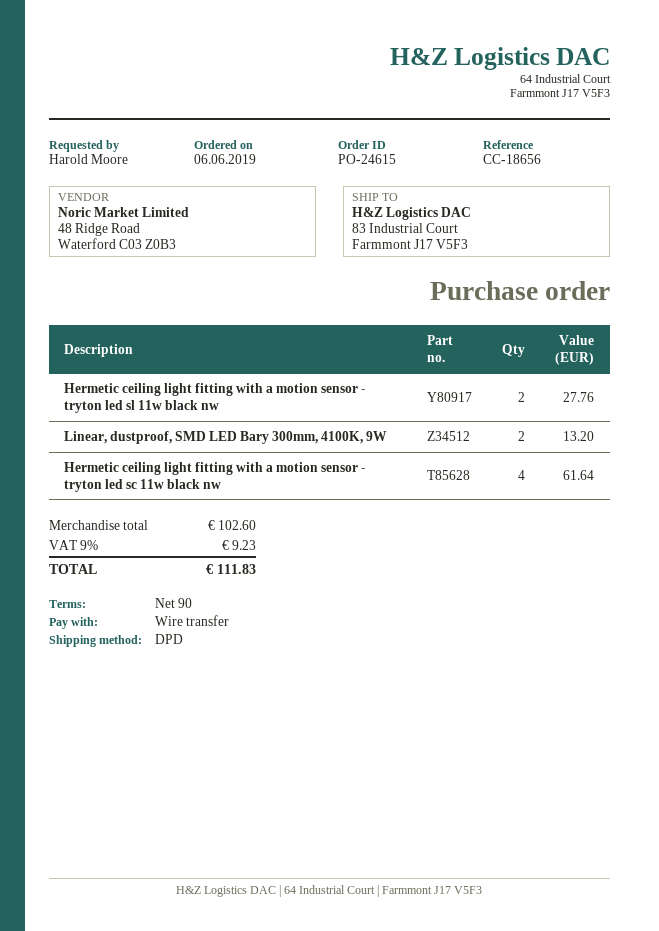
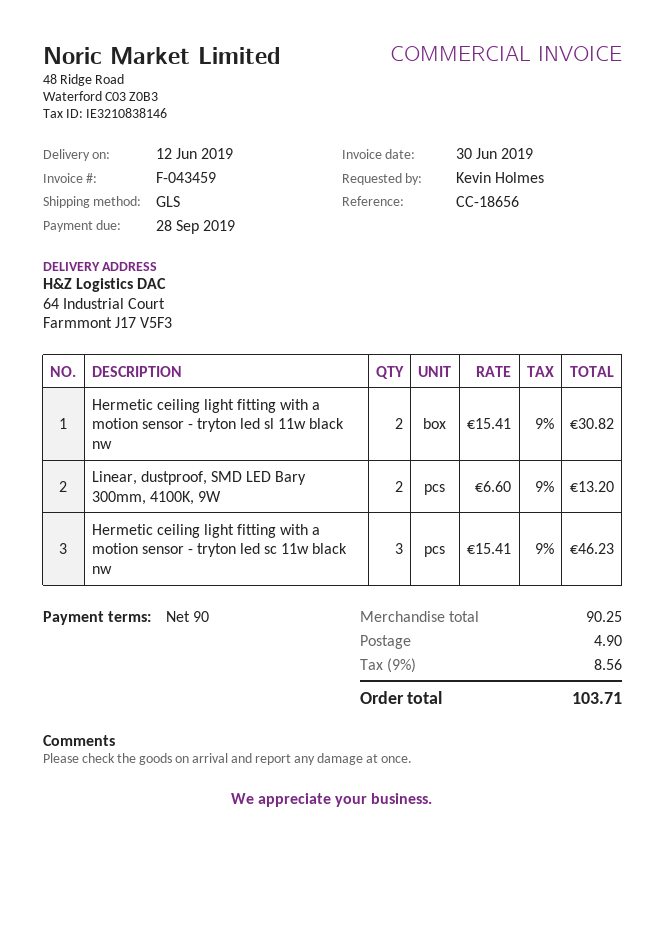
ordered by: Harold Moore -> Kevin Holmes
shipping method: DPD -> GLS
ship to: 83 Industrial Court, Farmmont J17 V5F3 -> 64 Industrial Court, Farmmont J17 V5F3
Hermetic ceiling light fitting with a motion sensor - tryton led sl 11w black nw: 2 for 27.76 -> 2 for 30.82
Hermetic ceiling light fitting with a motion sensor - tryton led sc 11w black nw: 4 for 61.64 -> 3 for 46.23
subtotal: 102.60 -> 90.25
shipping: none -> 4.90
tax: 9% = 9.23 -> 9% = 8.56
total: 111.83 -> 103.71

